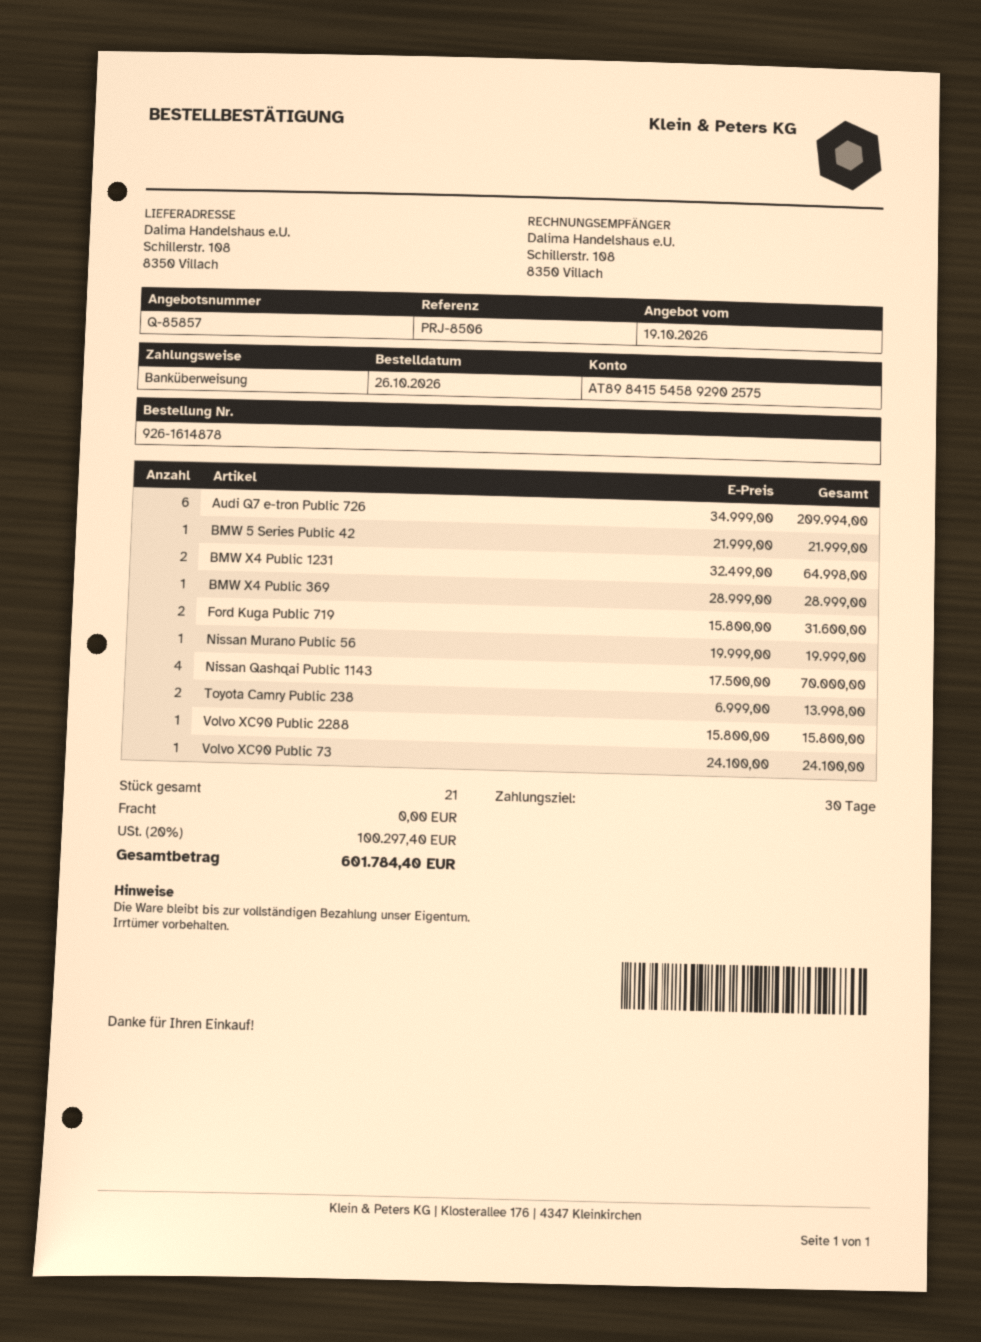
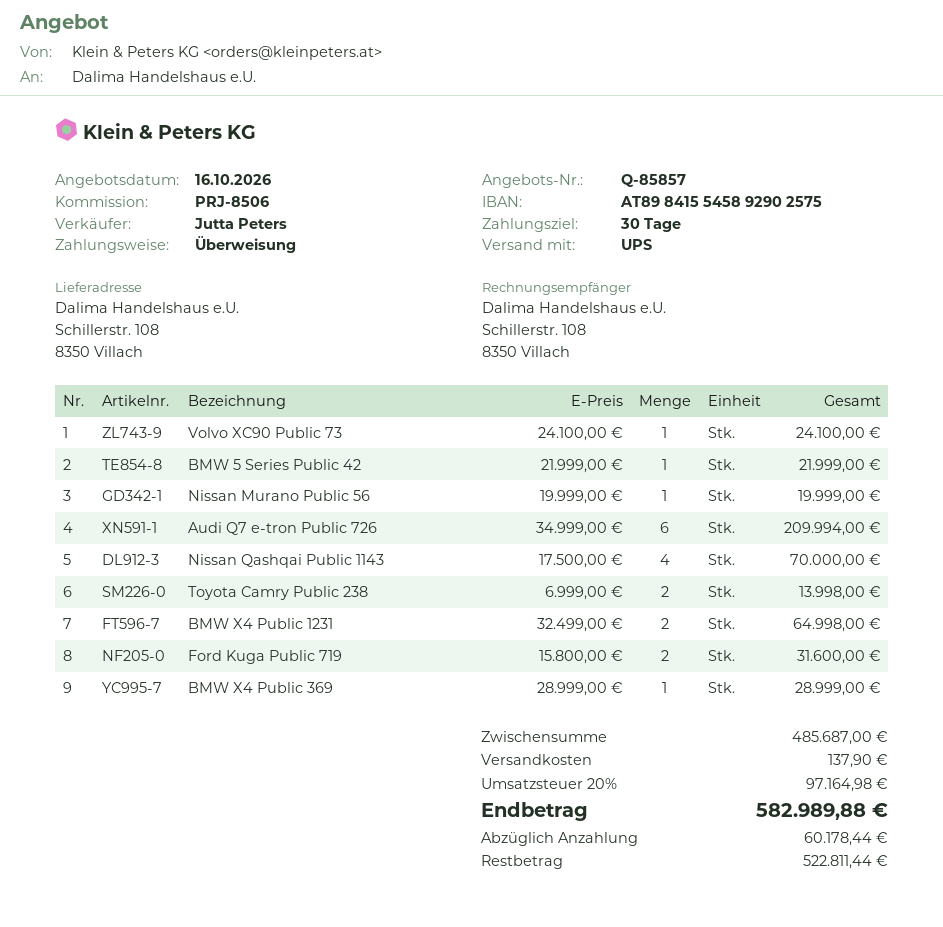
quote date: 2026-10-19 -> 2026-10-16
Volvo XC90 Public 2288: 1 x 15800.00 = 15800.00 -> none
shipping: 0.00 -> 137.90
tax: 20% = 100297.40 -> 20% = 97164.98
total: 601784.40 -> 582989.88

